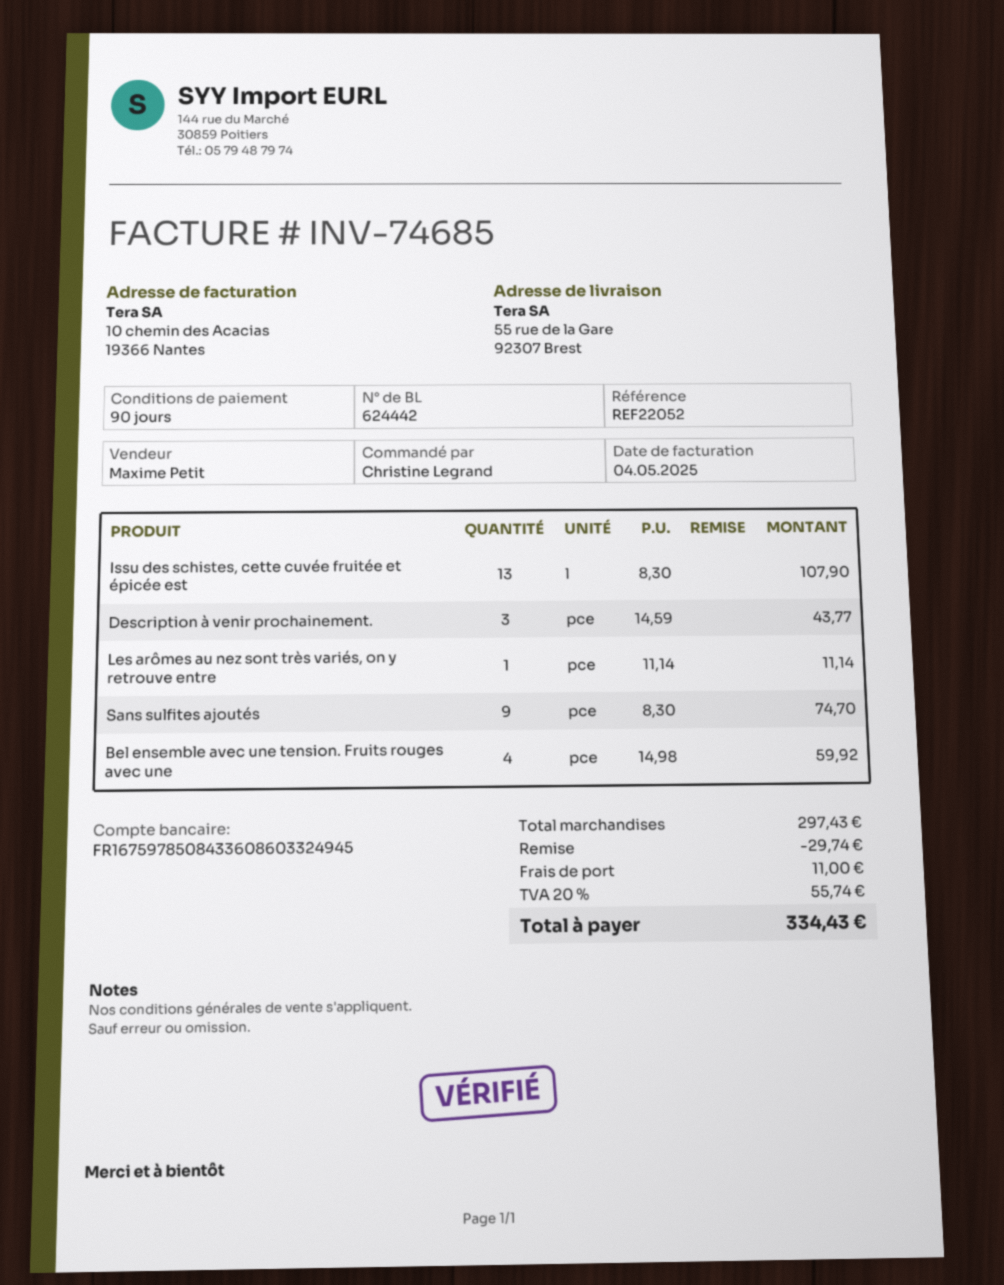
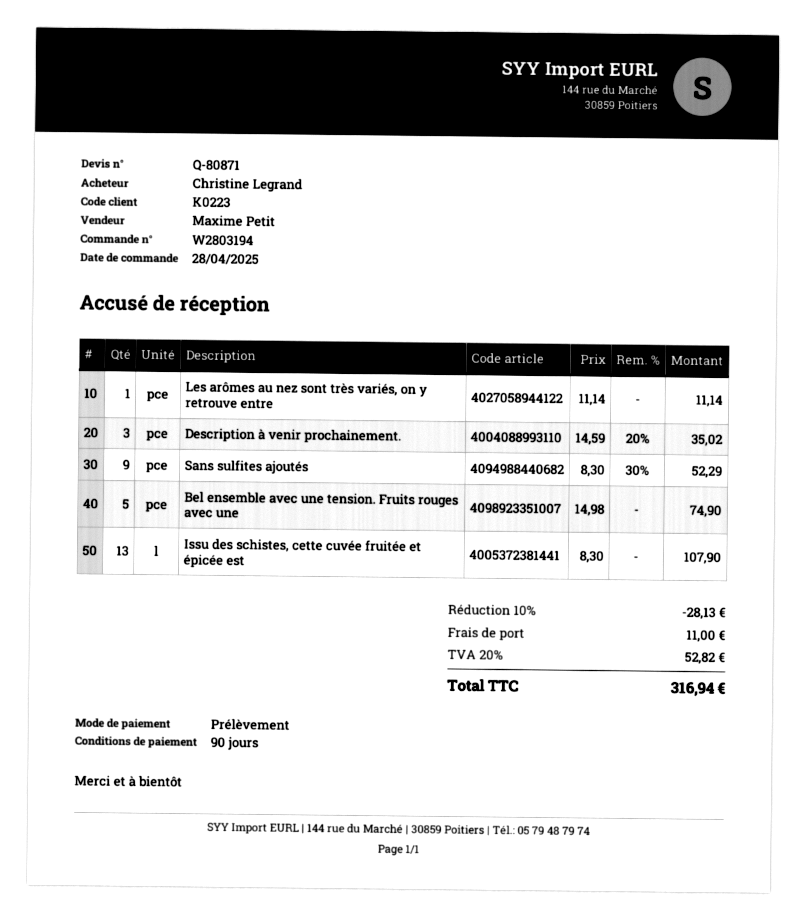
Description à venir prochainement.: 3 x 14.59 = 43.77 -> 3 x 14.59 - 20% = 35.02
Sans sulfites ajoutés: 9 x 8.30 = 74.70 -> 9 x 8.30 - 30% = 52.29
Bel ensemble avec une tension. Fruits rouges avec une: 4 x 14.98 = 59.92 -> 5 x 14.98 = 74.90
discount: 29.74 -> 28.13
tax: 20% = 55.74 -> 20% = 52.82
total: 334.43 -> 316.94

